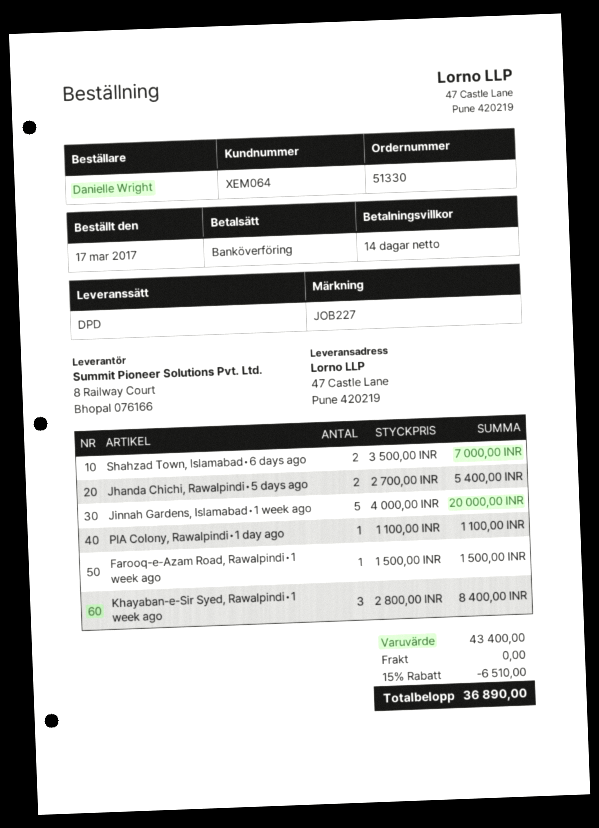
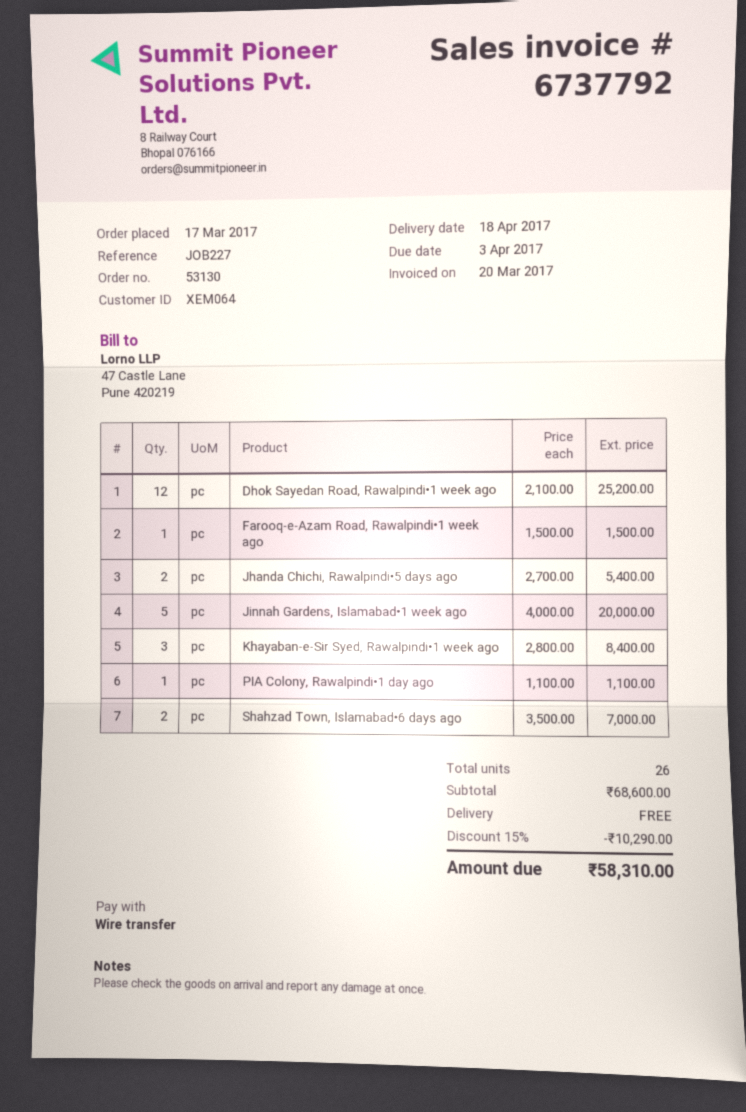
order number: 51330 -> 53130
Dhok Sayedan Road, Rawalpindi•1 week ago: none -> 12 x 2100.00 = 25200.00
subtotal: 43400.00 -> 68600.00
discount: 15% = 6510.00 -> 15% = 10290.00
total: 36890.00 -> 58310.00

